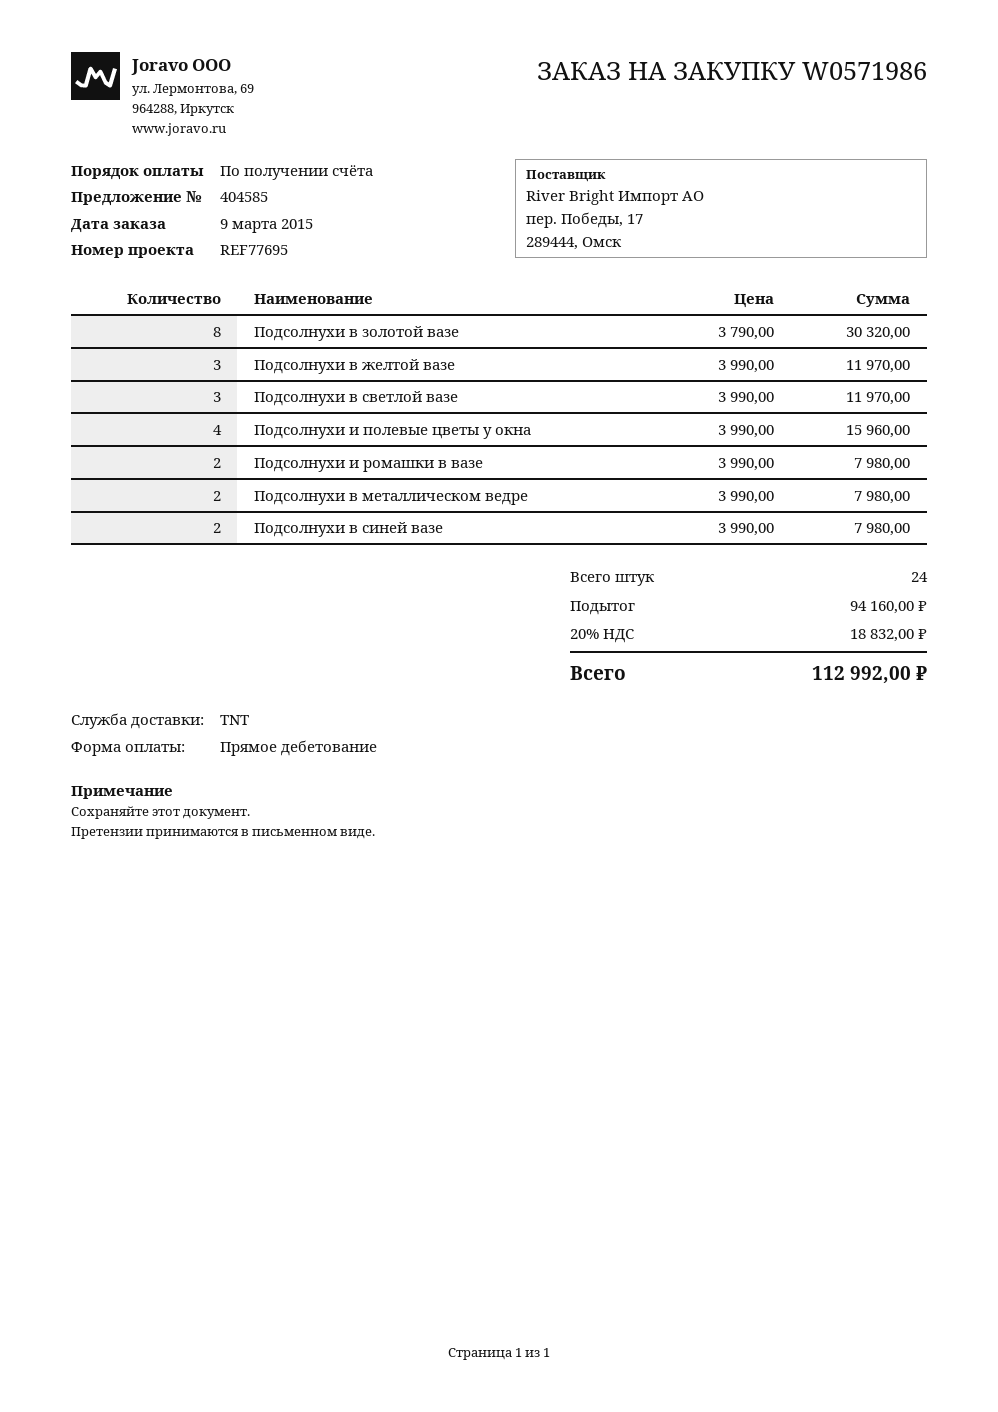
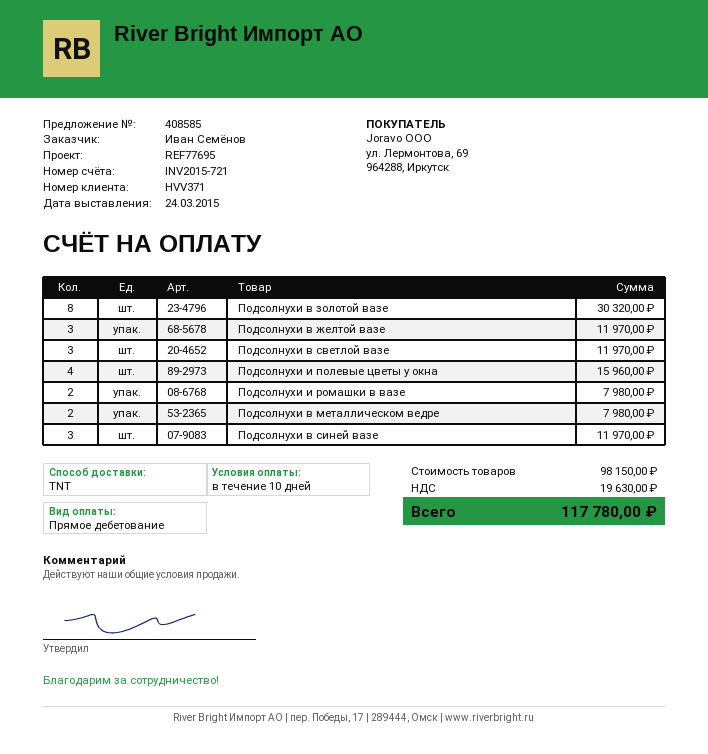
quote number: 404585 -> 408585
payment terms: on receipt -> 10 days
Подсолнухи в синей вазе: 2 for 7980.00 -> 3 for 11970.00
subtotal: 94160.00 -> 98150.00
tax: 18832.00 -> 19630.00
total: 112992.00 -> 117780.00

